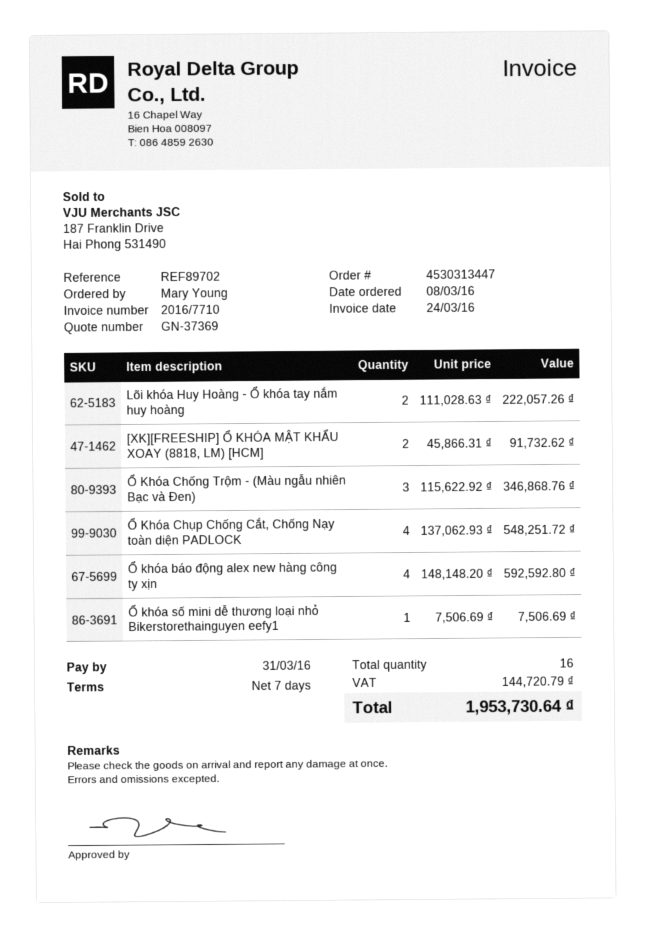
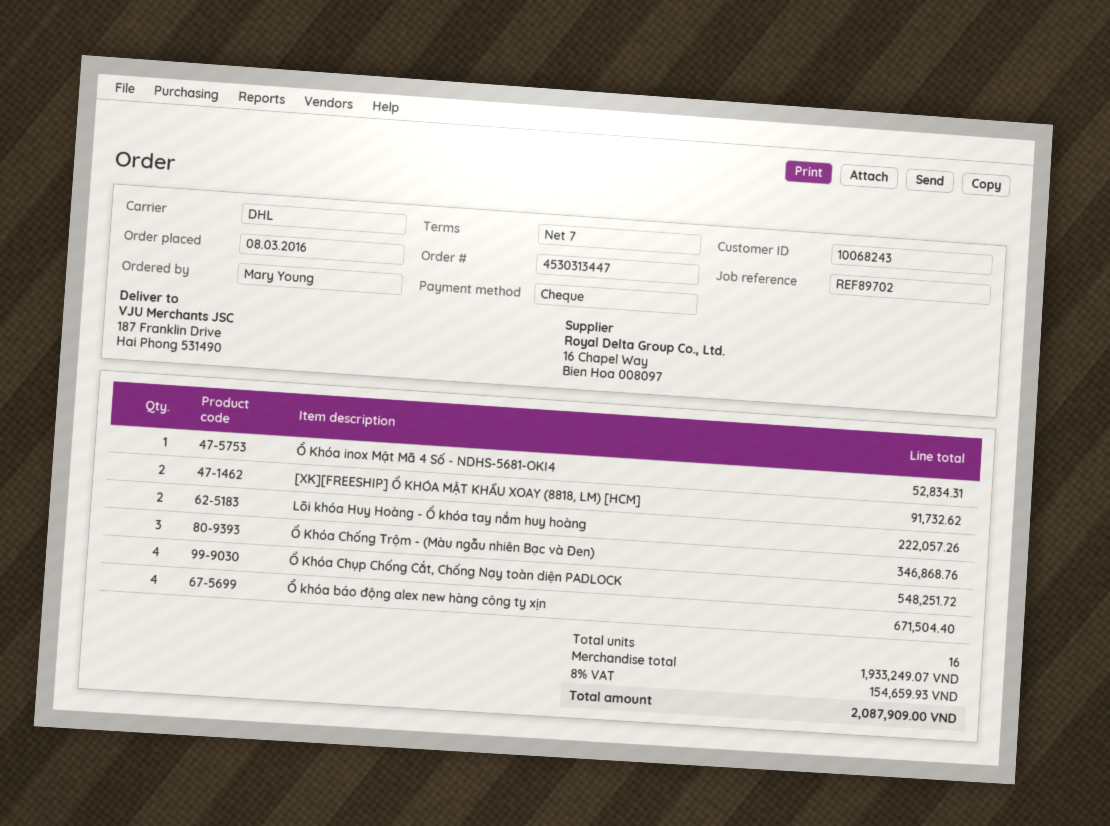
Ổ khóa báo động alex new hàng công ty xịn: 4 for 592592.80 -> 4 for 671504.40
Ổ khóa số mini dễ thương loại nhỏ Bikerstorethainguyen eefy1: 1 for 7506.69 -> none
Ổ Khóa inox Mật Mã 4 Số - NDHS-5681-OKI4: none -> 1 for 52834.31
tax: 144720.79 -> 154659.93
total: 1953730.64 -> 2087909.00

